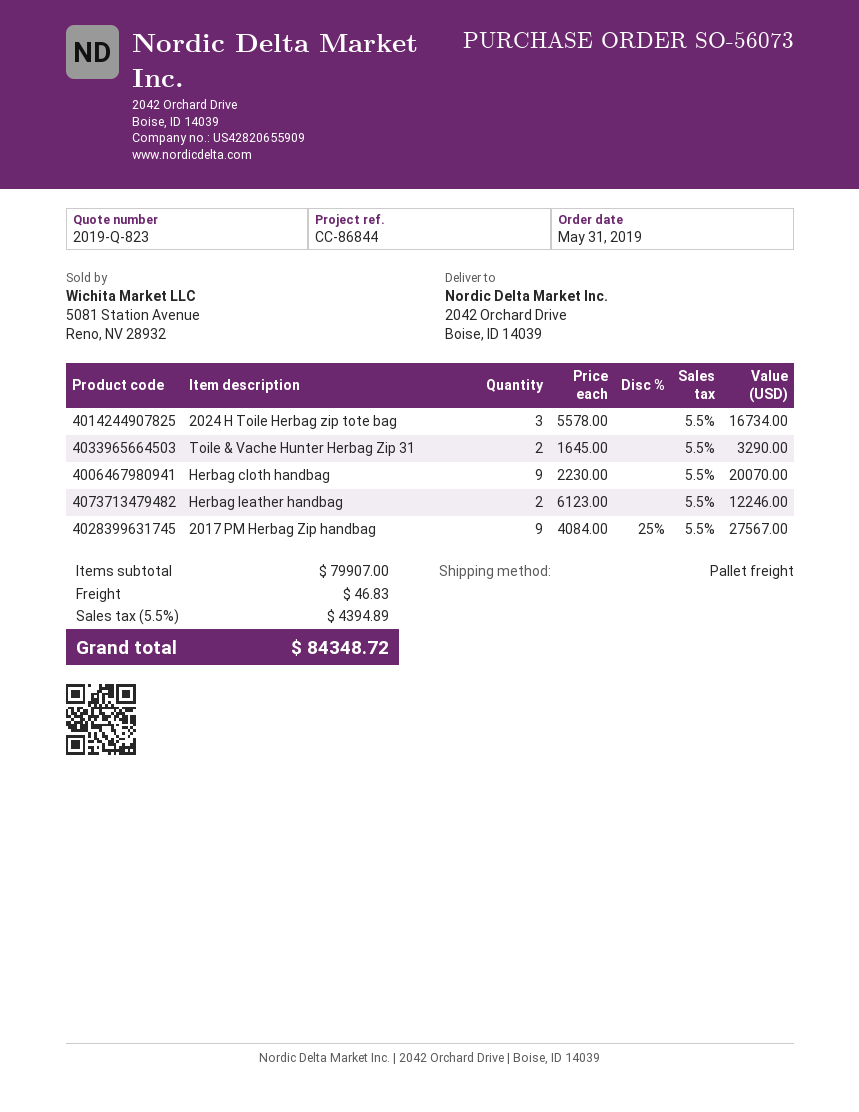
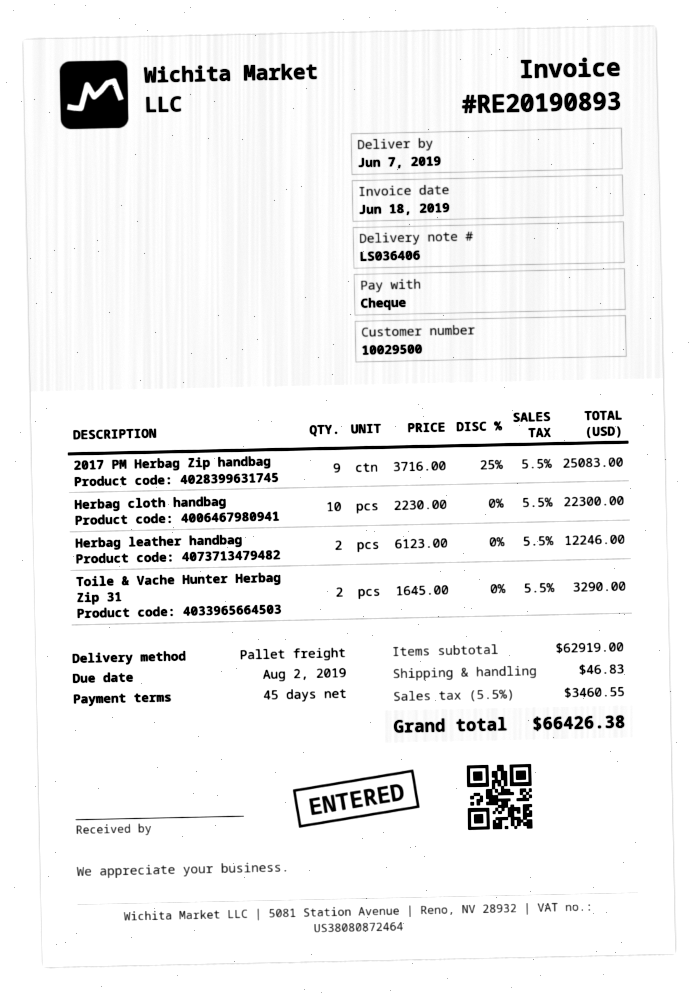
2024 H Toile Herbag zip tote bag: 3 x 5578.00 = 16734.00 -> none
Herbag cloth handbag: 9 x 2230.00 = 20070.00 -> 10 x 2230.00 = 22300.00
2017 PM Herbag Zip handbag: 9 x 4084.00 - 25% = 27567.00 -> 9 x 3716.00 - 25% = 25083.00
subtotal: 79907.00 -> 62919.00
tax: 5.5% = 4394.89 -> 5.5% = 3460.55
total: 84348.72 -> 66426.38

